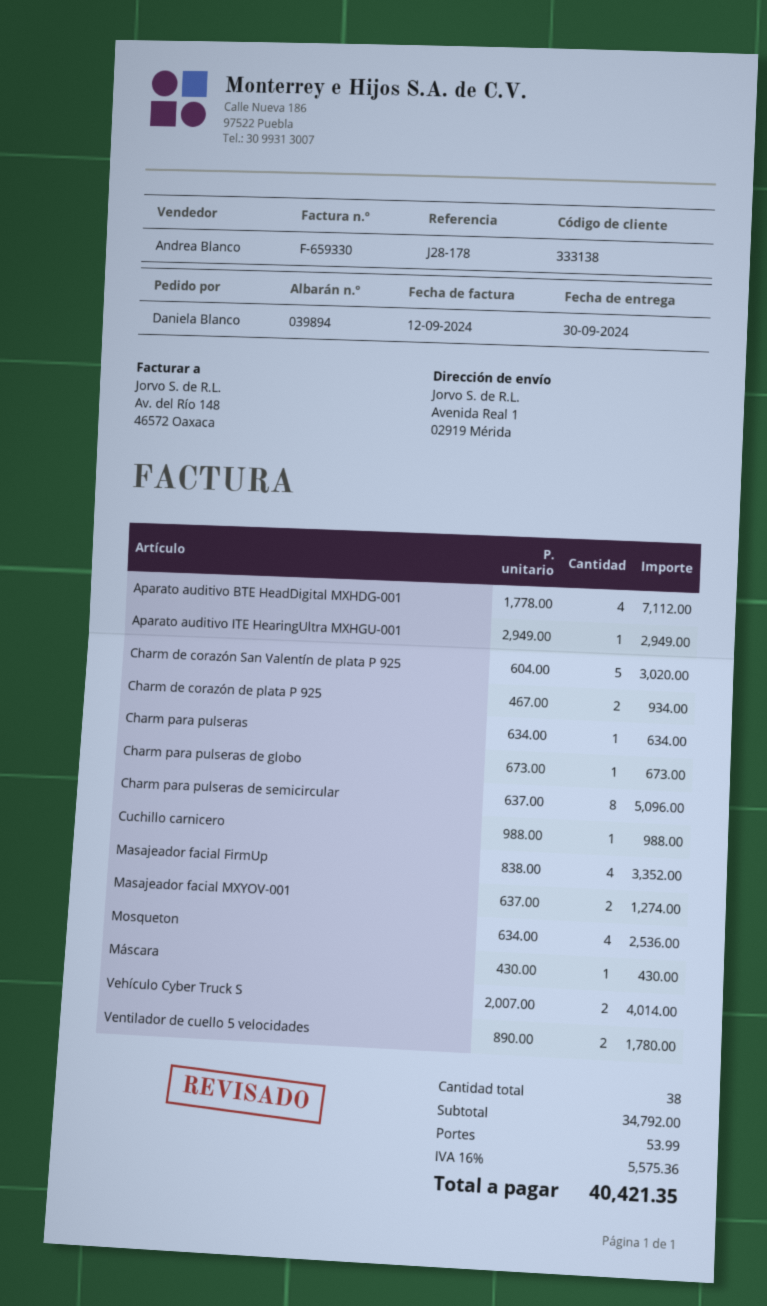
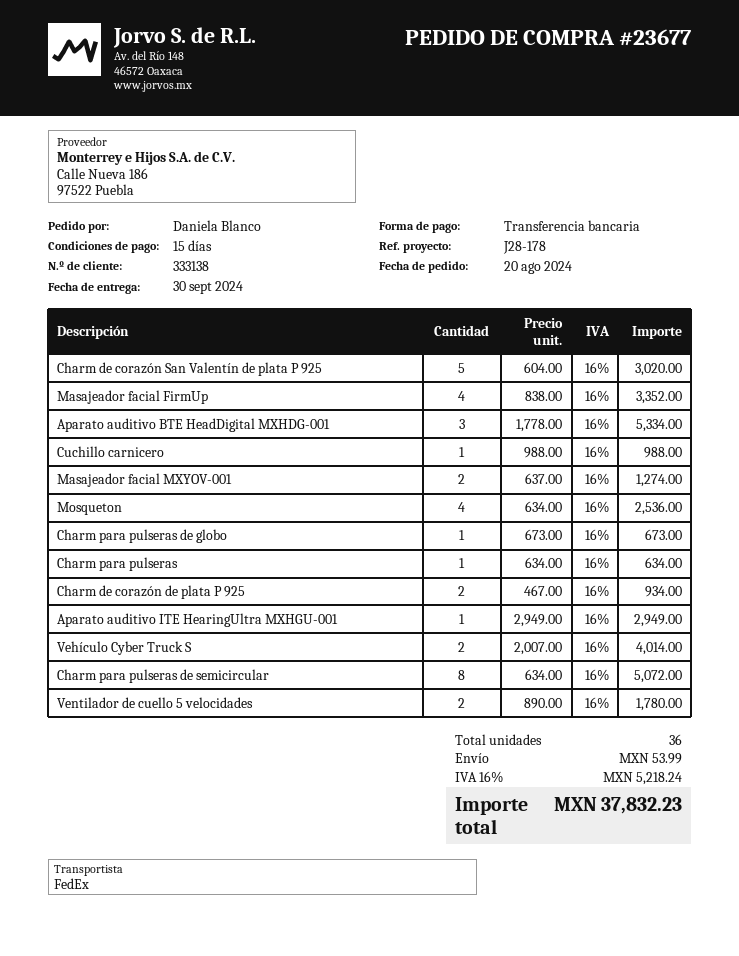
Aparato auditivo BTE HeadDigital MXHDG-001: 4 x 1778.00 = 7112.00 -> 3 x 1778.00 = 5334.00
Charm para pulseras de semicircular: 8 x 637.00 = 5096.00 -> 8 x 634.00 = 5072.00
Máscara: 1 x 430.00 = 430.00 -> none
total quantity: 38 -> 36
tax: 16% = 5575.36 -> 16% = 5218.24
total: 40421.35 -> 37832.23

